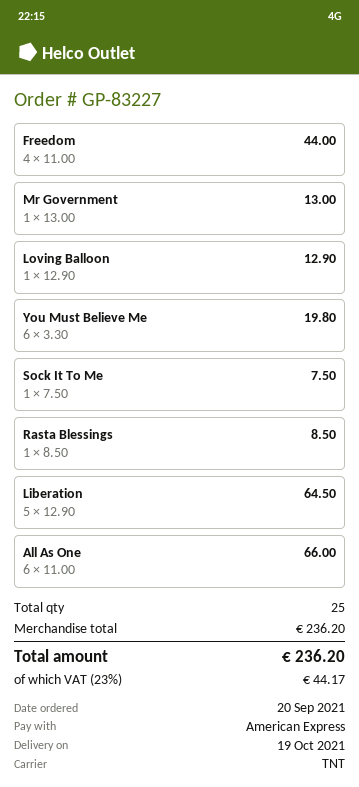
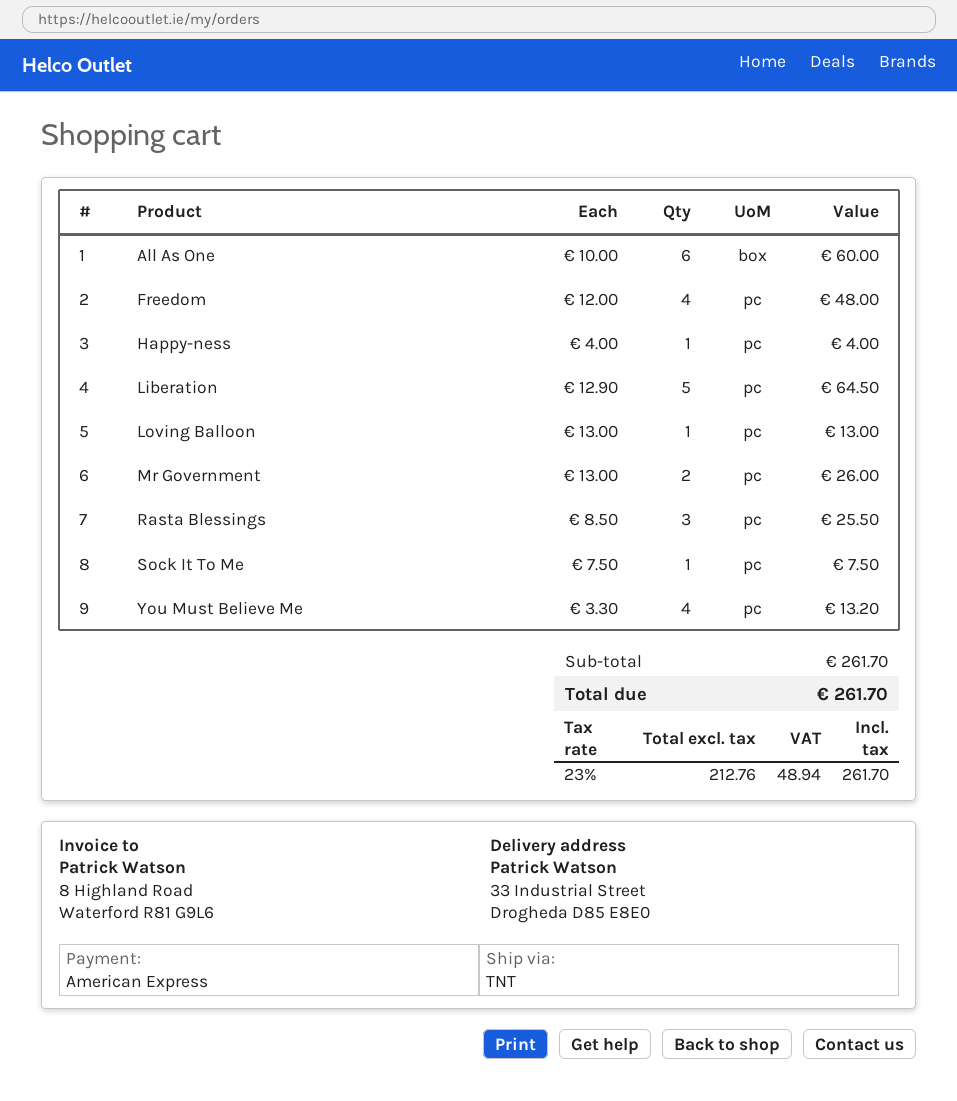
Freedom: 4 x 11.00 = 44.00 -> 4 x 12.00 = 48.00
Mr Government: 1 x 13.00 = 13.00 -> 2 x 13.00 = 26.00
Loving Balloon: 1 x 12.90 = 12.90 -> 1 x 13.00 = 13.00
You Must Believe Me: 6 x 3.30 = 19.80 -> 4 x 3.30 = 13.20
Rasta Blessings: 1 x 8.50 = 8.50 -> 3 x 8.50 = 25.50
All As One: 6 x 11.00 = 66.00 -> 6 x 10.00 = 60.00
Happy-ness: none -> 1 x 4.00 = 4.00
subtotal: 236.20 -> 261.70
tax: 23% = 44.17 -> 23% = 48.94
total: 236.20 -> 261.70

